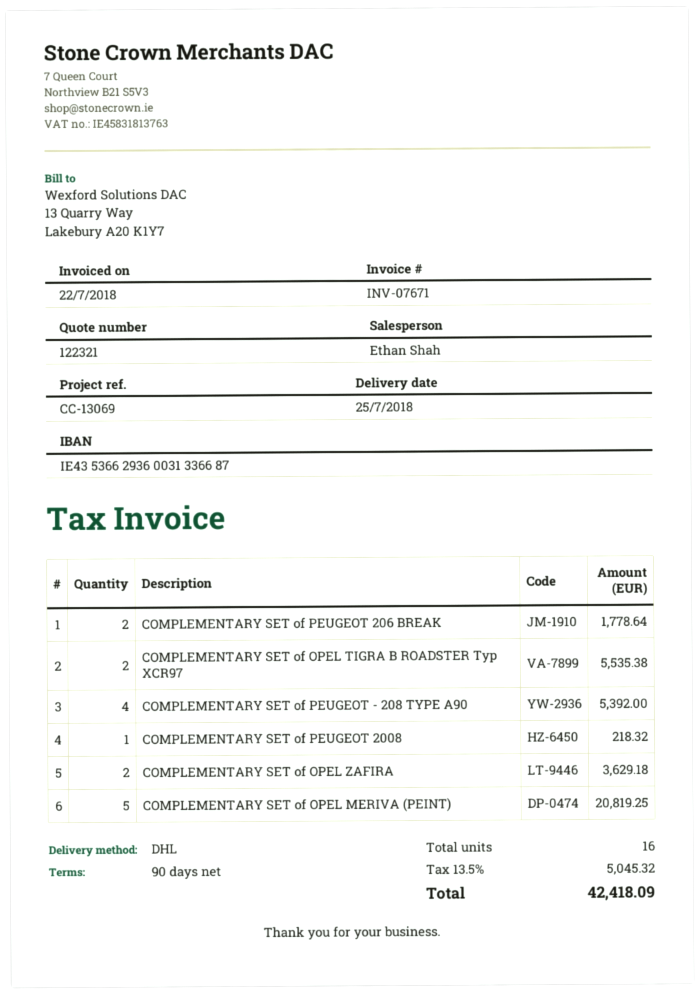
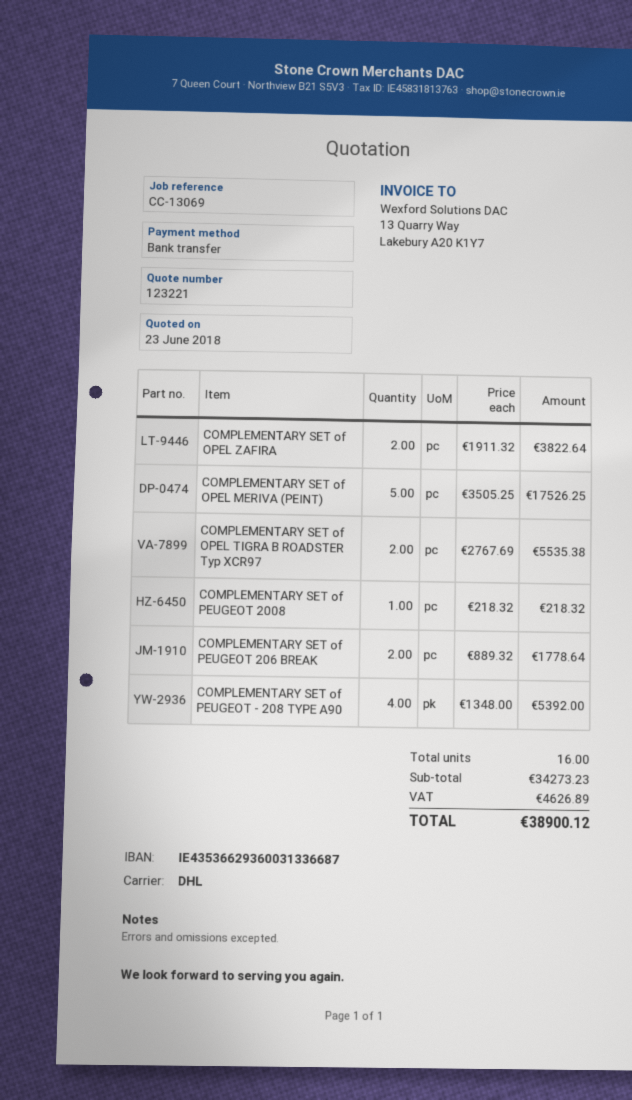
quote number: 122321 -> 123221
COMPLEMENTARY SET of OPEL ZAFIRA: 2 for 3629.18 -> 2 for 3822.64
COMPLEMENTARY SET of OPEL MERIVA (PEINT): 5 for 20819.25 -> 5 for 17526.25
tax: 5045.32 -> 4626.89
total: 42418.09 -> 38900.12

